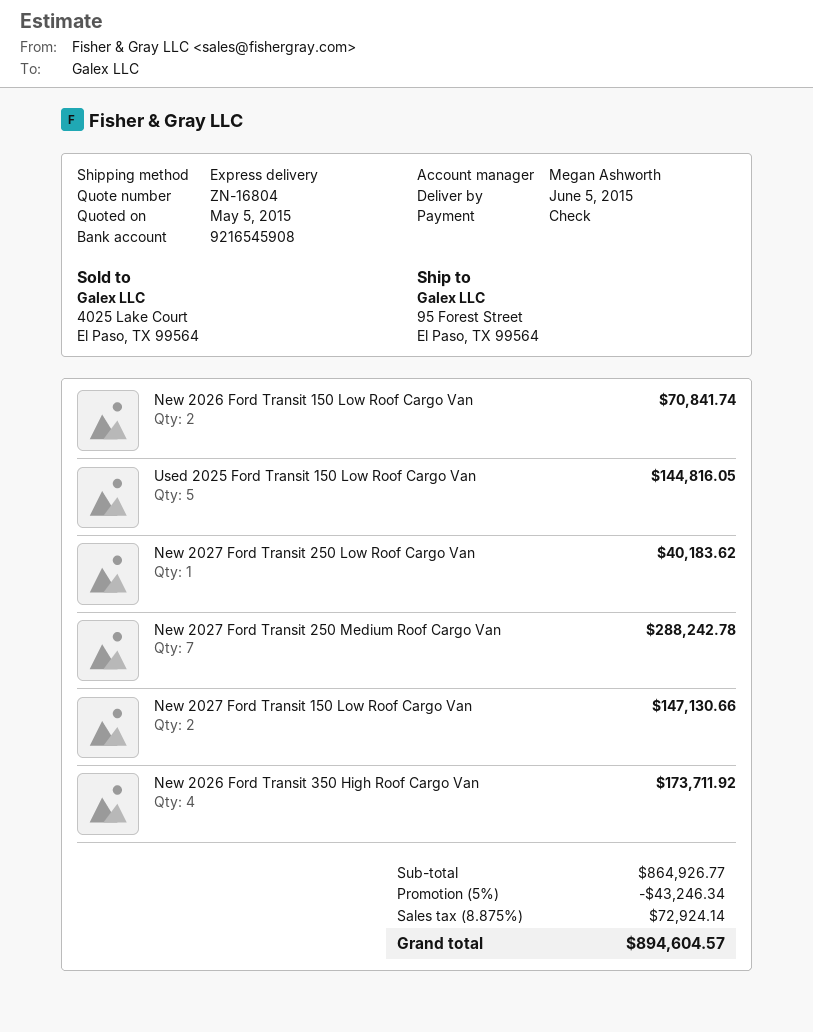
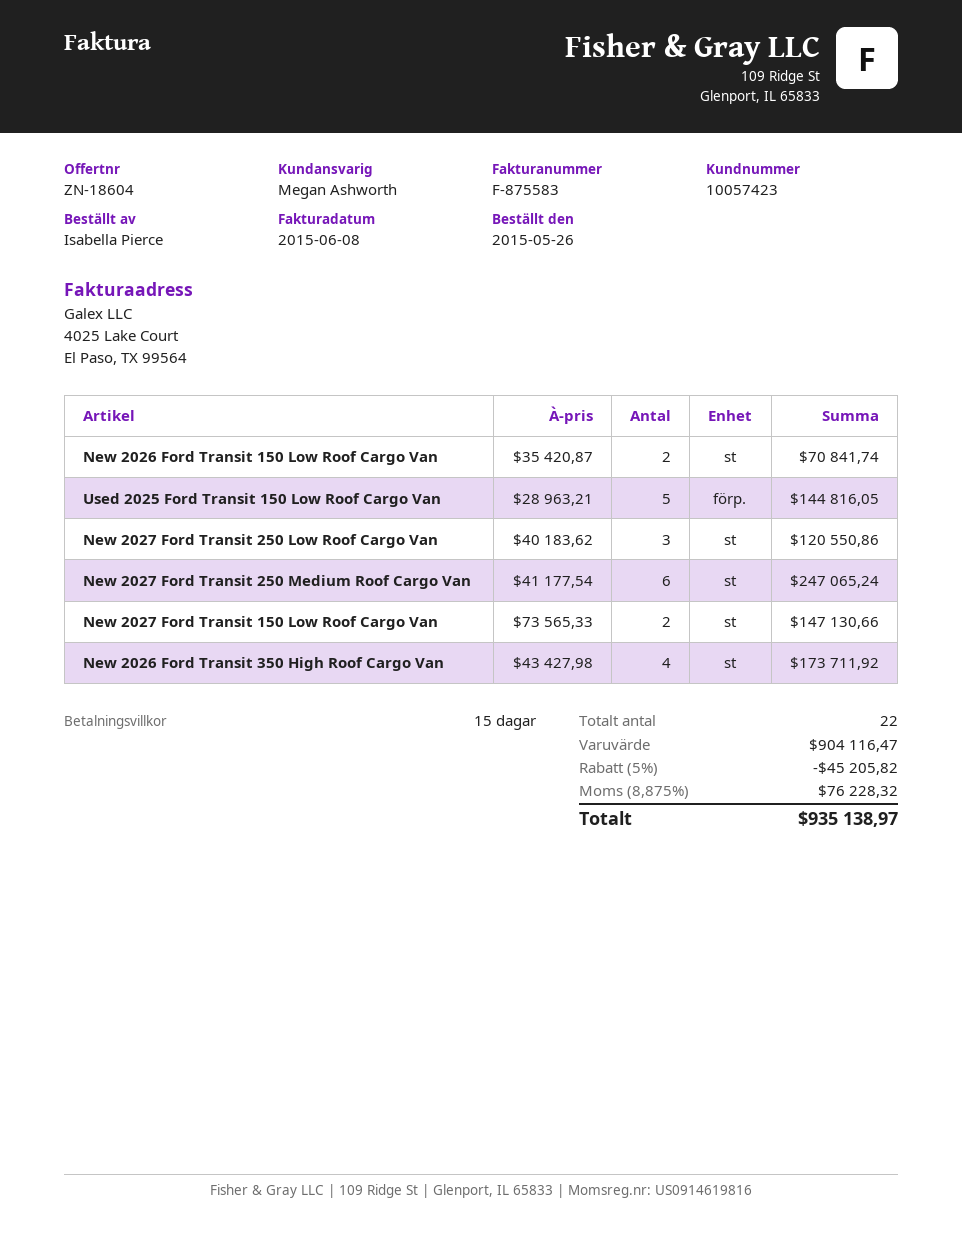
quote number: ZN-16804 -> ZN-18604
New 2027 Ford Transit 250 Low Roof Cargo Van: 1 for 40183.62 -> 3 for 120550.86
New 2027 Ford Transit 250 Medium Roof Cargo Van: 7 for 288242.78 -> 6 for 247065.24
subtotal: 864926.77 -> 904116.47
discount: 5% = 43246.34 -> 5% = 45205.82
tax: 8.875% = 72924.14 -> 8.875% = 76228.32
total: 894604.57 -> 935138.97

